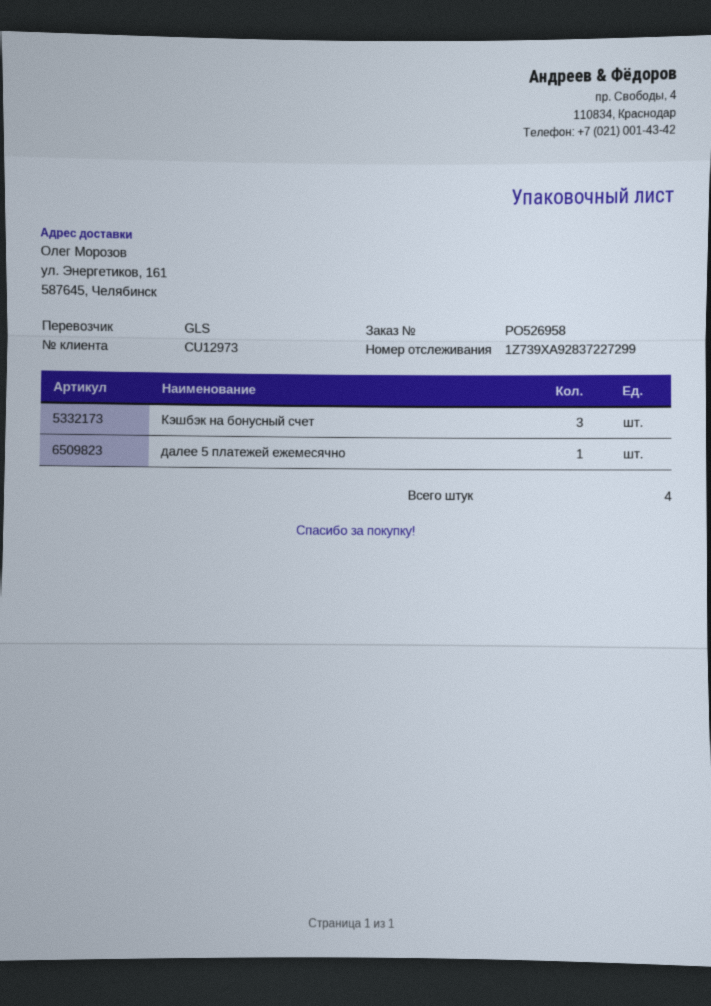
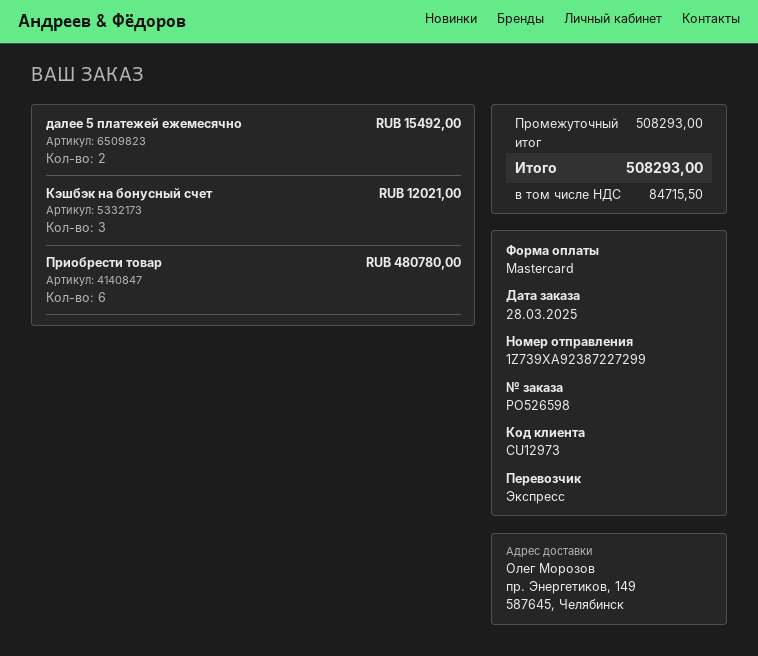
order number: PO526958 -> PO526598
shipping method: GLS -> express
tracking number: 1Z739XA92837227299 -> 1Z739XA92387227299
ship to: ул. Энергетиков, 161, 587645, Челябинск -> пр. Энергетиков, 149, 587645, Челябинск
далее 5 платежей ежемесячно: 1 -> 2
Приобрести товар: none -> 6

